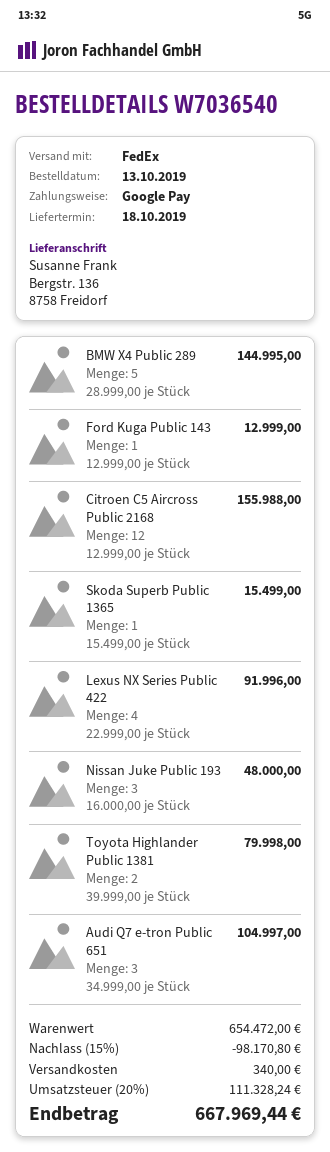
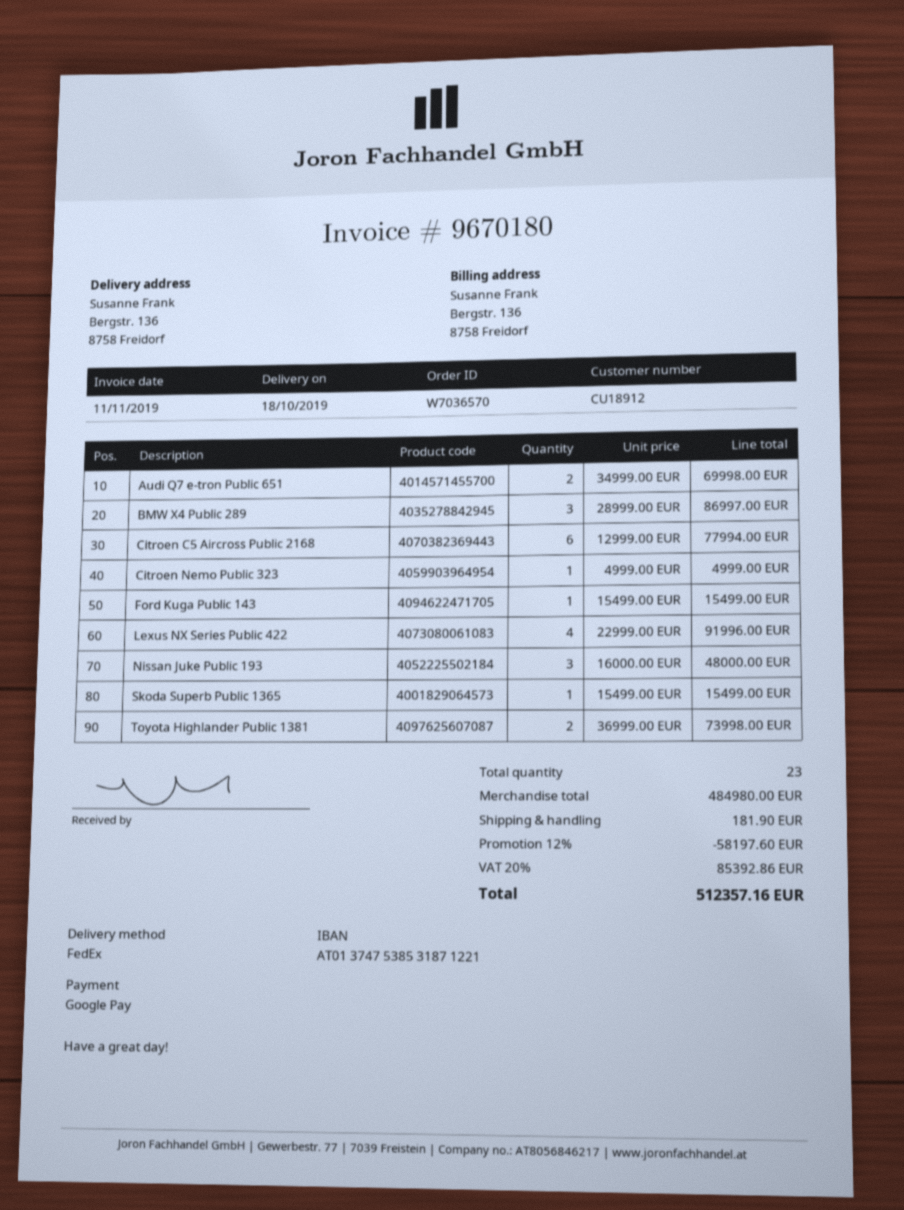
order number: W7036540 -> W7036570
BMW X4 Public 289: 5 x 28999.00 = 144995.00 -> 3 x 28999.00 = 86997.00
Ford Kuga Public 143: 1 x 12999.00 = 12999.00 -> 1 x 15499.00 = 15499.00
Citroen C5 Aircross Public 2168: 12 x 12999.00 = 155988.00 -> 6 x 12999.00 = 77994.00
Toyota Highlander Public 1381: 2 x 39999.00 = 79998.00 -> 2 x 36999.00 = 73998.00
Audi Q7 e-tron Public 651: 3 x 34999.00 = 104997.00 -> 2 x 34999.00 = 69998.00
Citroen Nemo Public 323: none -> 1 x 4999.00 = 4999.00
subtotal: 654472.00 -> 484980.00
discount: 15% = 98170.80 -> 12% = 58197.60
shipping: 340.00 -> 181.90
tax: 20% = 111328.24 -> 20% = 85392.86
total: 667969.44 -> 512357.16

